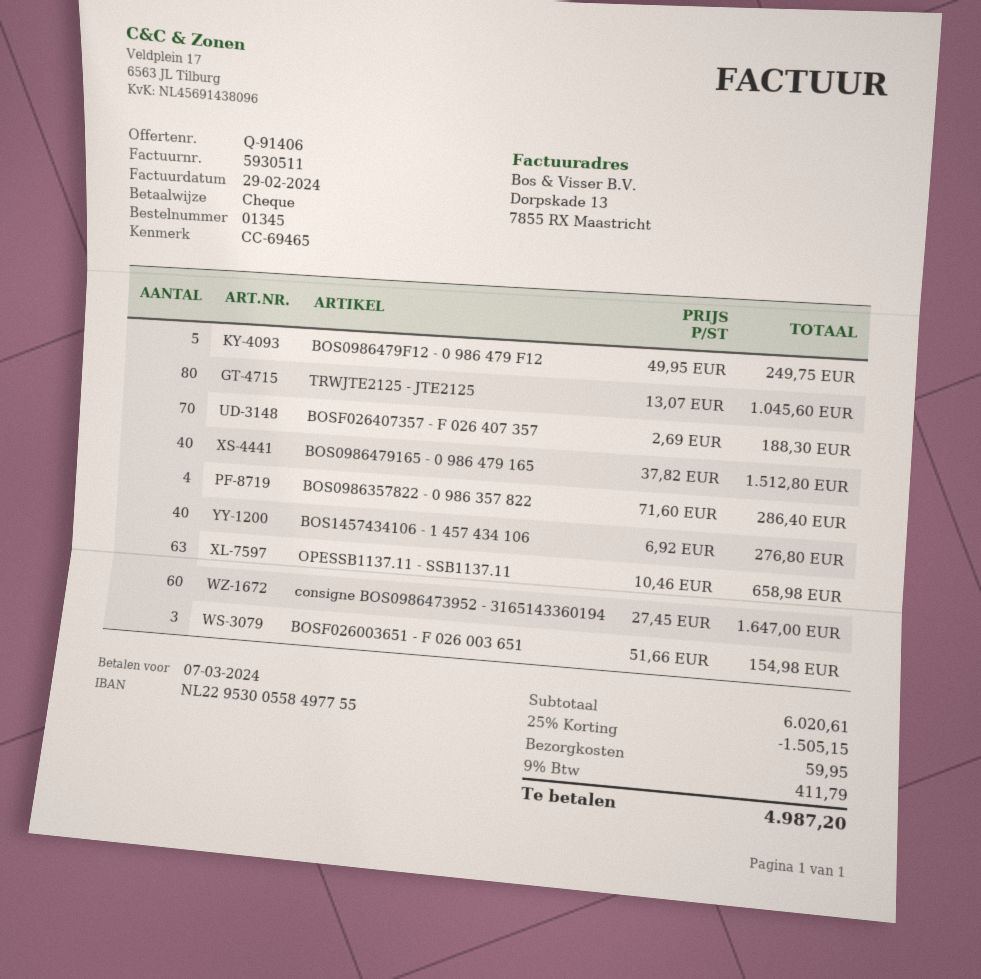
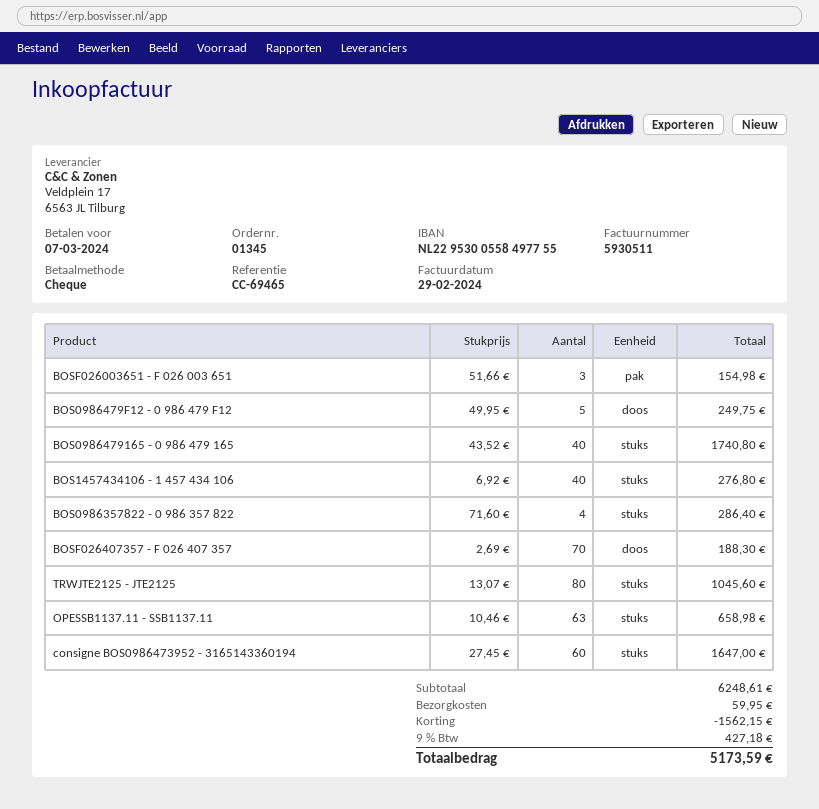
BOS0986479165 - 0 986 479 165: 40 x 37.82 = 1512.80 -> 40 x 43.52 = 1740.80
subtotal: 6020.61 -> 6248.61
discount: 1505.15 -> 1562.15
tax: 9% = 411.79 -> 9% = 427.18
total: 4987.20 -> 5173.59

